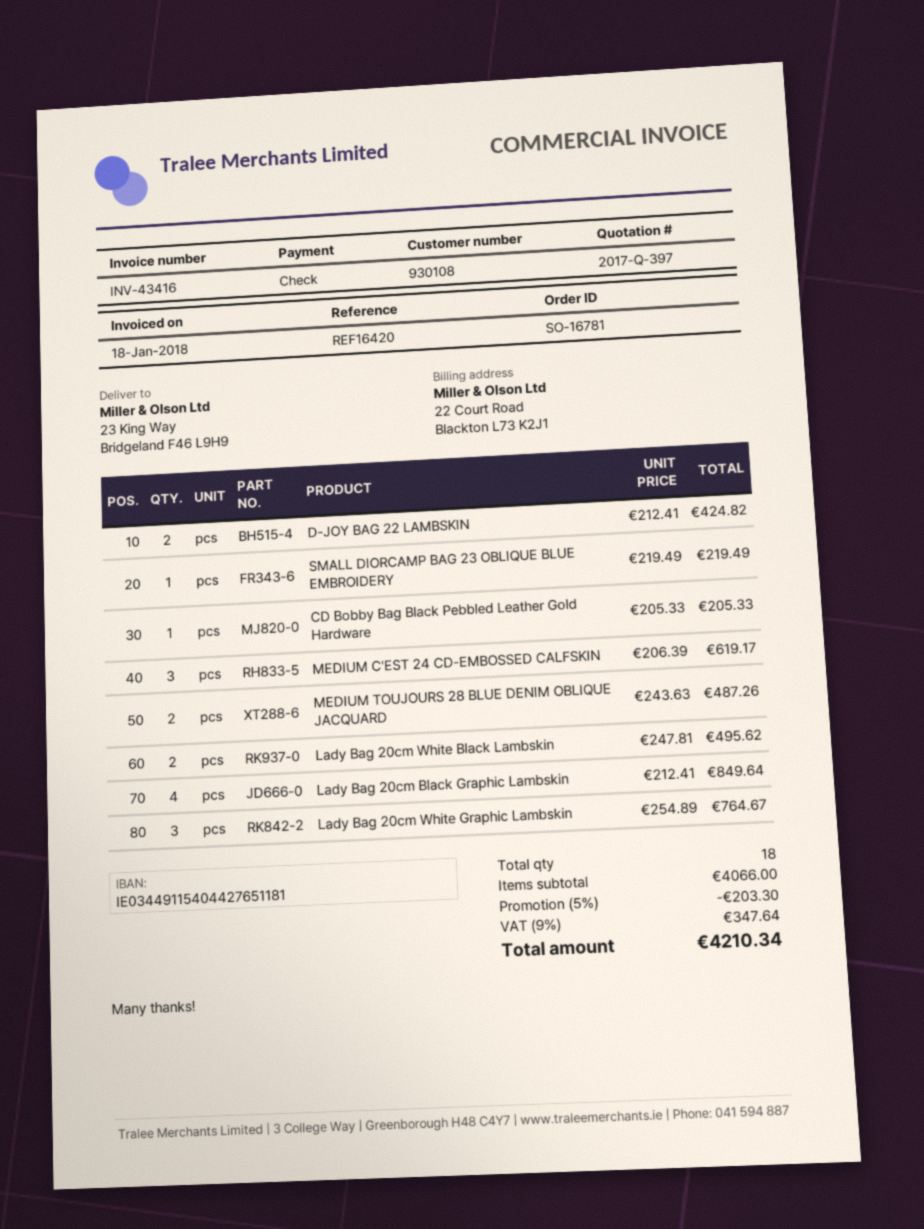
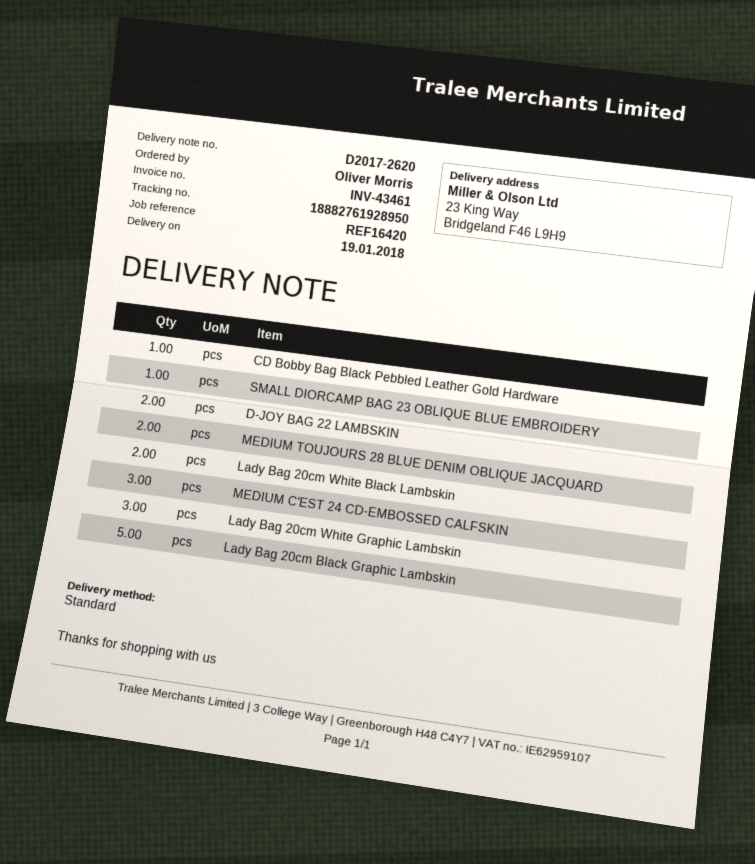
invoice number: INV-43416 -> INV-43461
Lady Bag 20cm Black Graphic Lambskin: 4 -> 5

